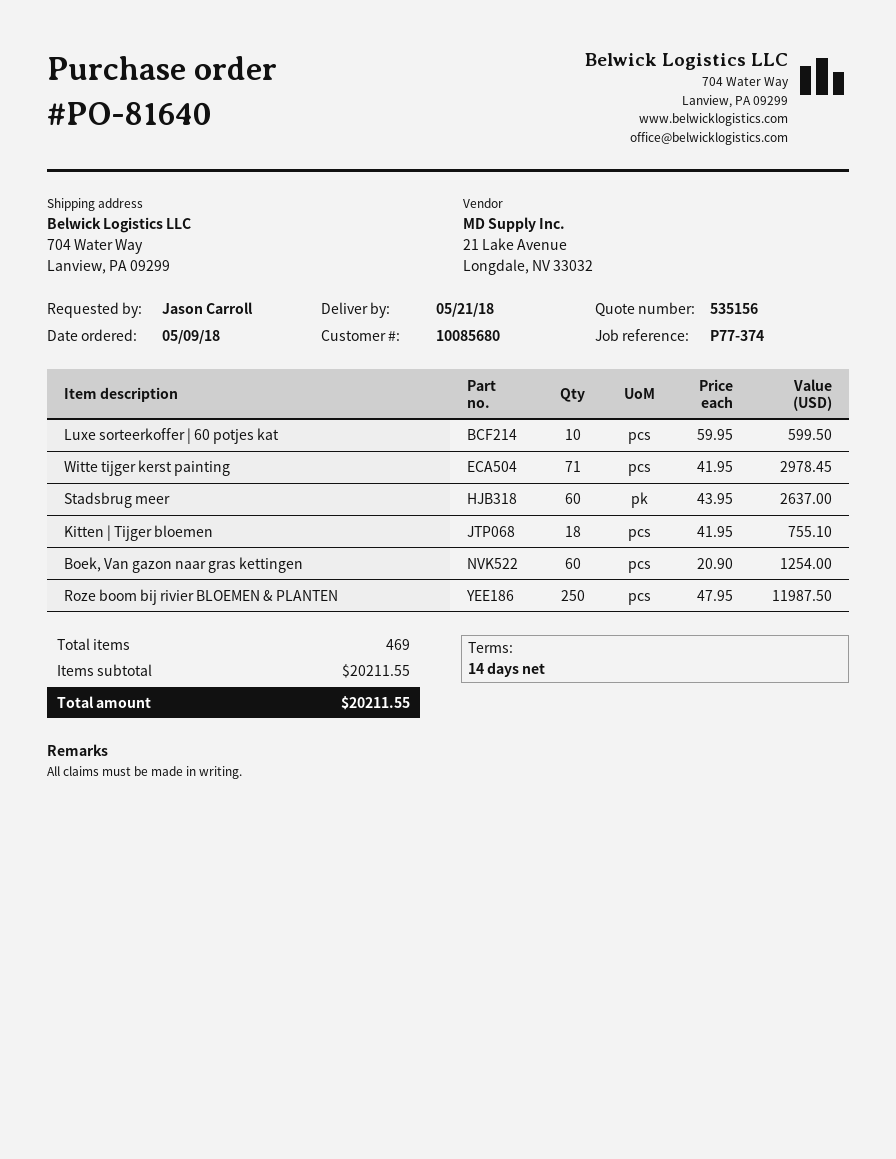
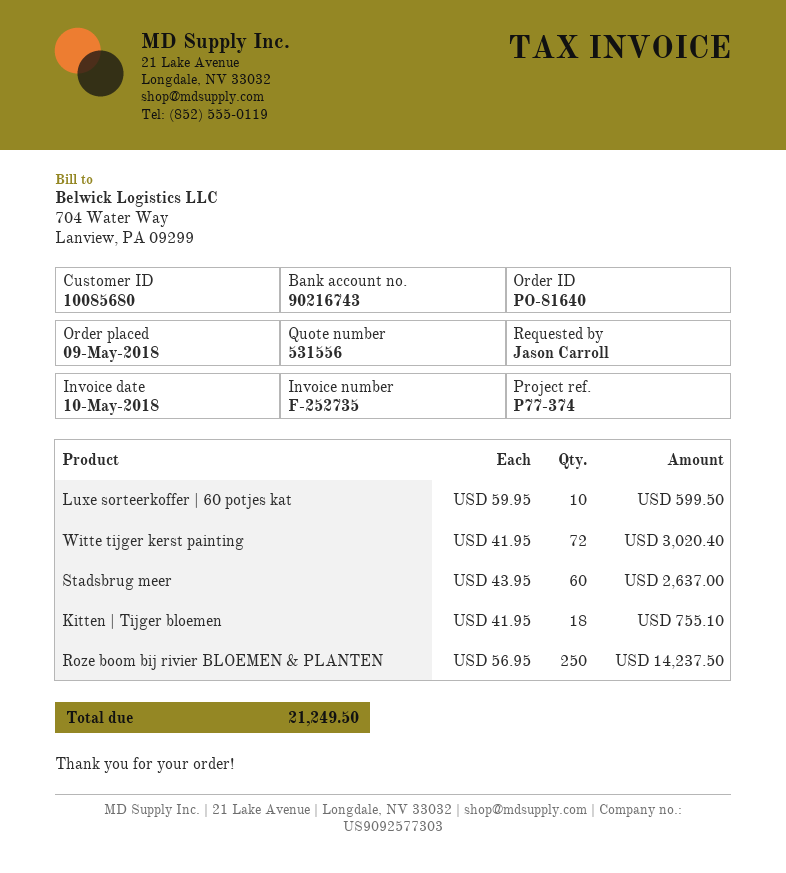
quote number: 535156 -> 531556
Witte tijger kerst painting: 71 x 41.95 = 2978.45 -> 72 x 41.95 = 3020.40
Boek, Van gazon naar gras kettingen: 60 x 20.90 = 1254.00 -> none
Roze boom bij rivier BLOEMEN & PLANTEN: 250 x 47.95 = 11987.50 -> 250 x 56.95 = 14237.50
total: 20211.55 -> 21249.50

